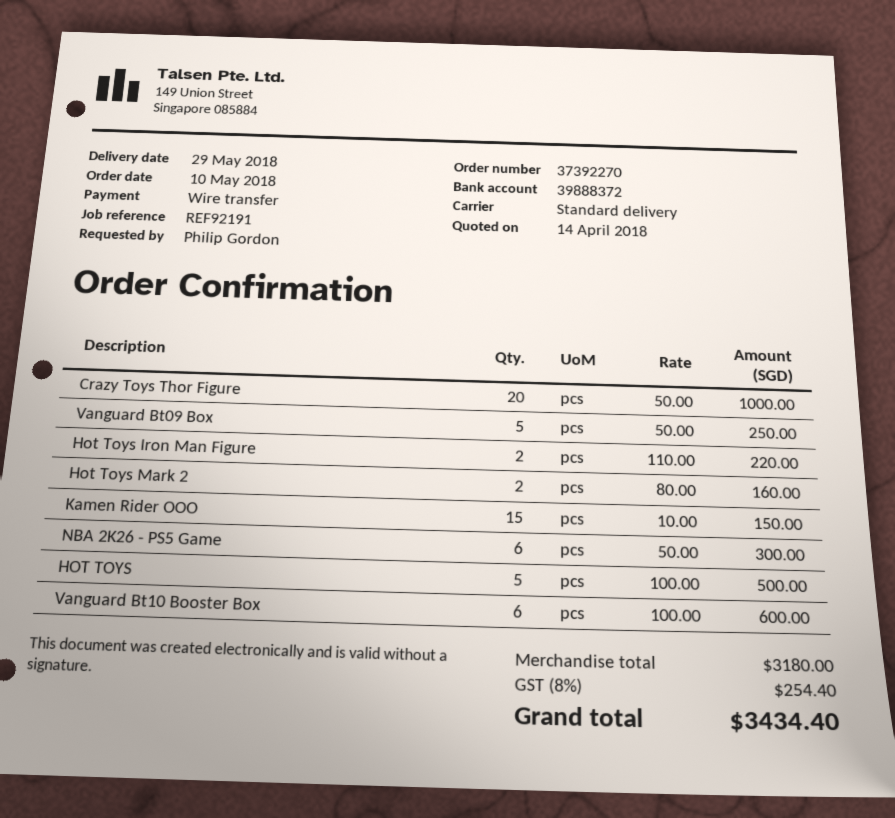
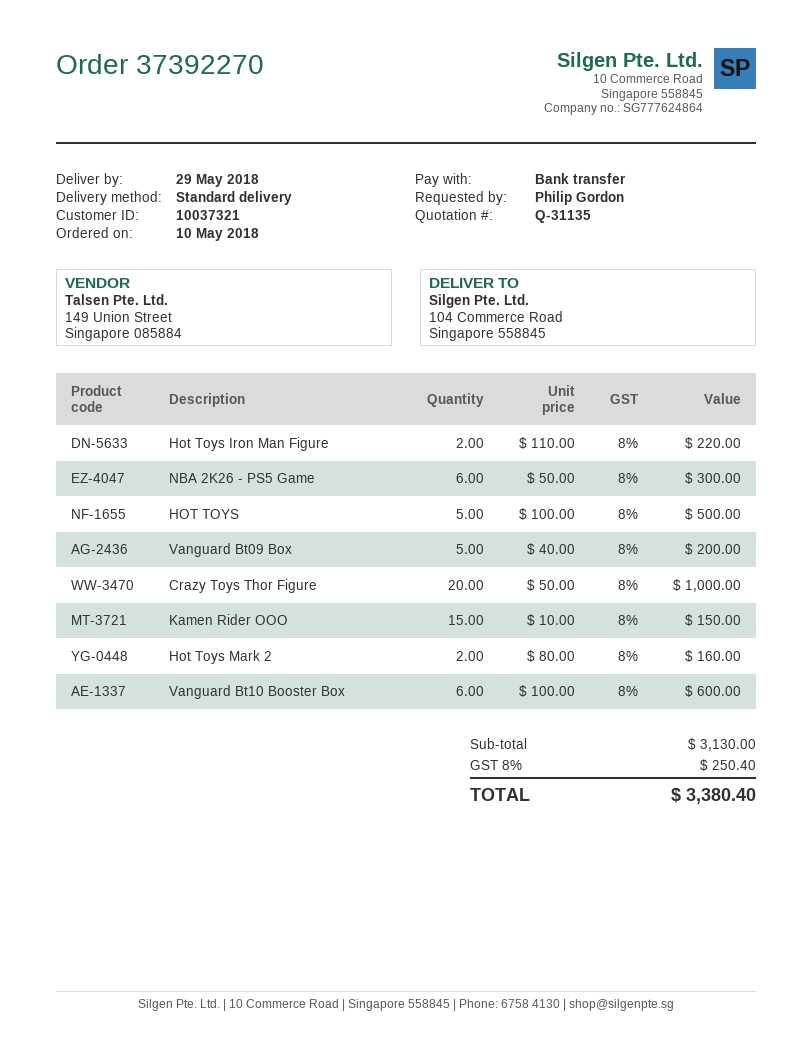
Vanguard Bt09 Box: 5 x 50.00 = 250.00 -> 5 x 40.00 = 200.00
subtotal: 3180.00 -> 3130.00
tax: 8% = 254.40 -> 8% = 250.40
total: 3434.40 -> 3380.40

